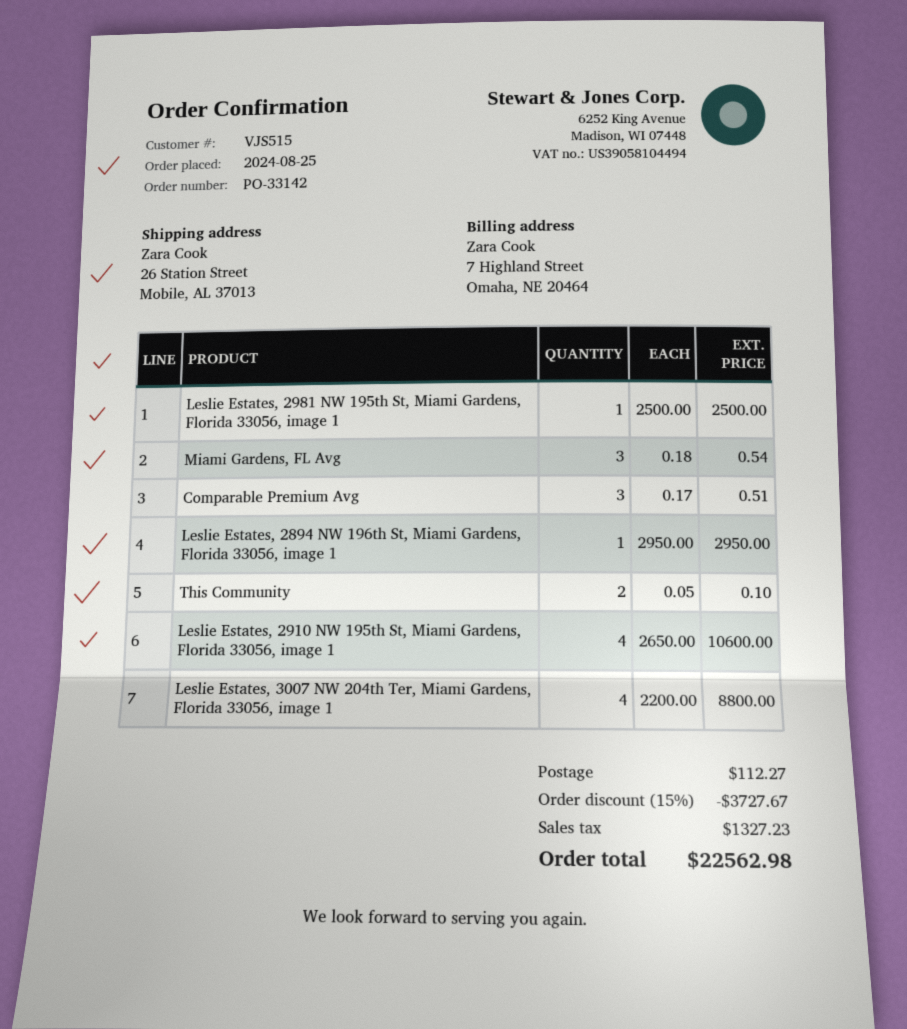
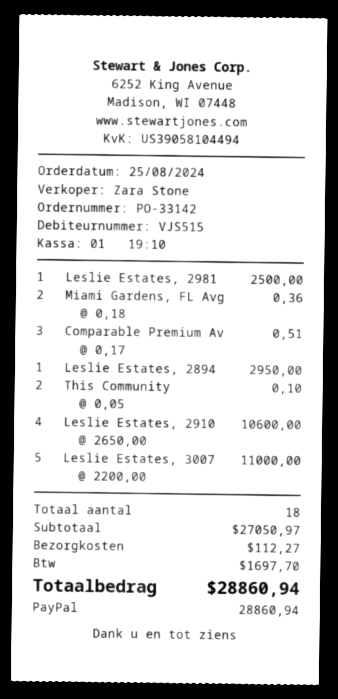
Miami Gardens, FL Avg: 3 x 0.18 = 0.54 -> 2 x 0.18 = 0.36
Leslie Estates, 3007 NW 204th Ter, Miami Gardens, Florida 33056, image 1: 4 x 2200.00 = 8800.00 -> 5 x 2200.00 = 11000.00
discount: 15% = 3727.67 -> none
tax: 1327.23 -> 1697.70
total: 22562.98 -> 28860.94

